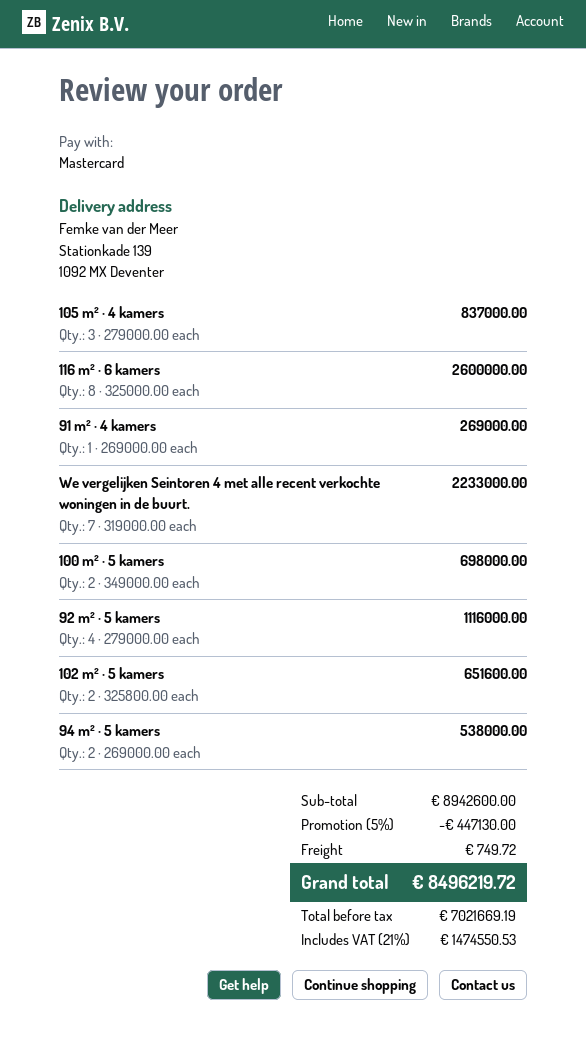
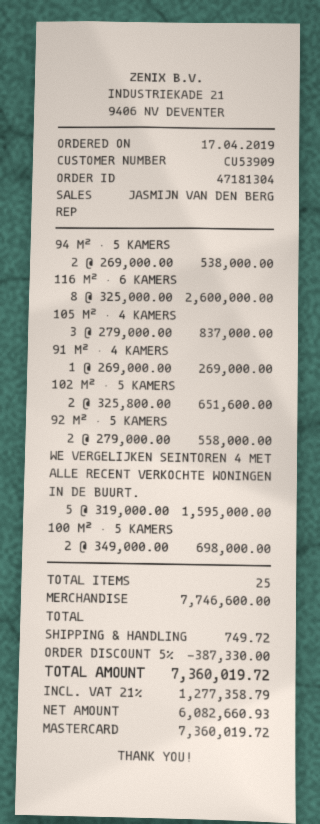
We vergelijken Seintoren 4 met alle recent verkochte woningen in de buurt.: 7 x 319000.00 = 2233000.00 -> 5 x 319000.00 = 1595000.00
92 m² · 5 kamers: 4 x 279000.00 = 1116000.00 -> 2 x 279000.00 = 558000.00
subtotal: 8942600.00 -> 7746600.00
discount: 5% = 447130.00 -> 5% = 387330.00
net: 7021669.19 -> 6082660.93
tax: 21% = 1474550.53 -> 21% = 1277358.79
total: 8496219.72 -> 7360019.72

